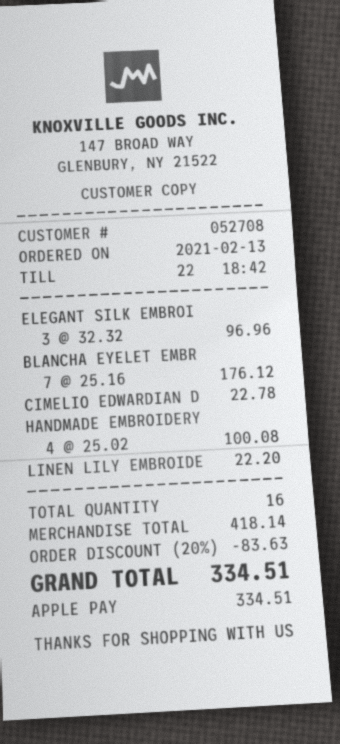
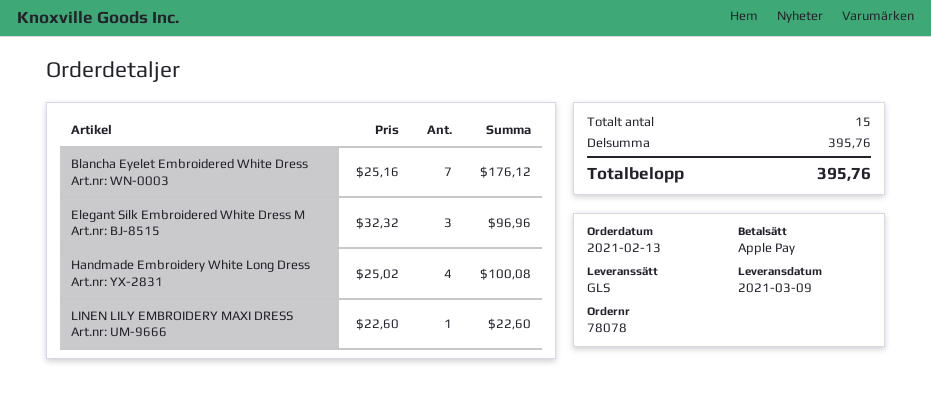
CIMELIO EDWARDIAN D: 1 x 22.78 = 22.78 -> none
LINEN LILY EMBROIDE: 1 x 22.20 = 22.20 -> 1 x 22.60 = 22.60
total quantity: 16 -> 15
subtotal: 418.14 -> 395.76
discount: 20% = 83.63 -> none
total: 334.51 -> 395.76

